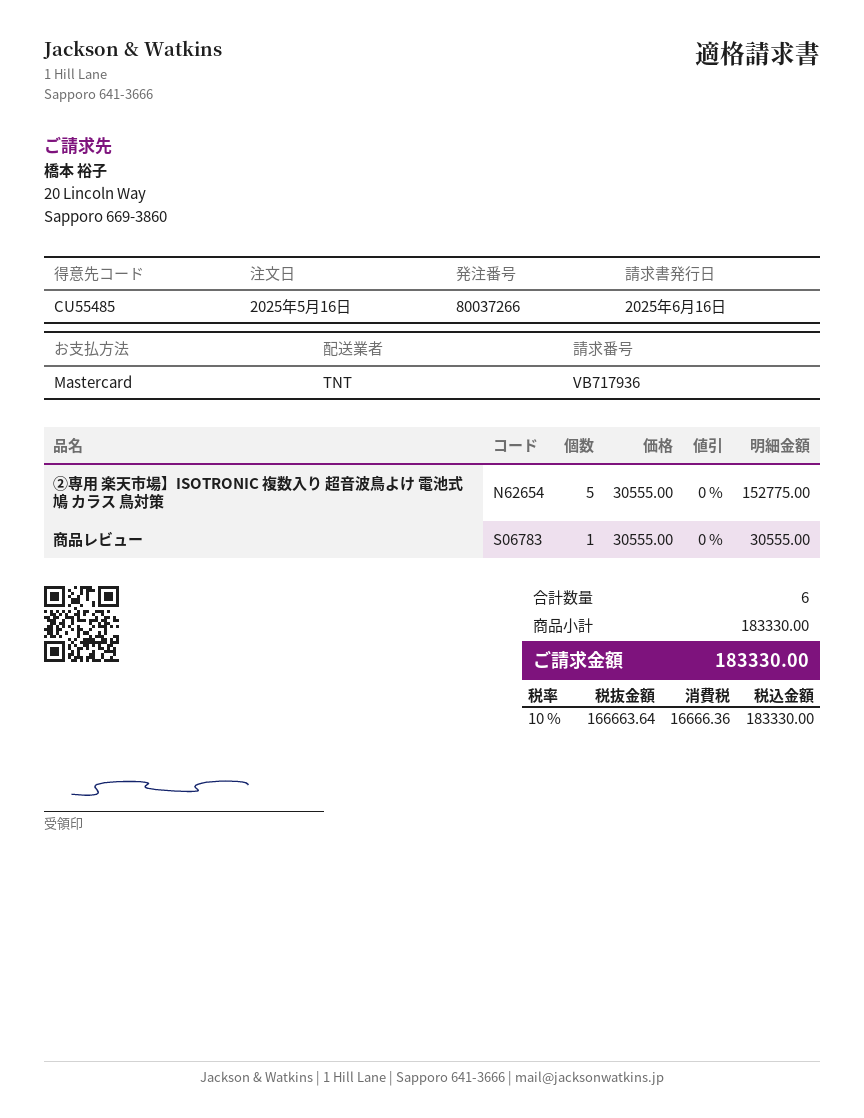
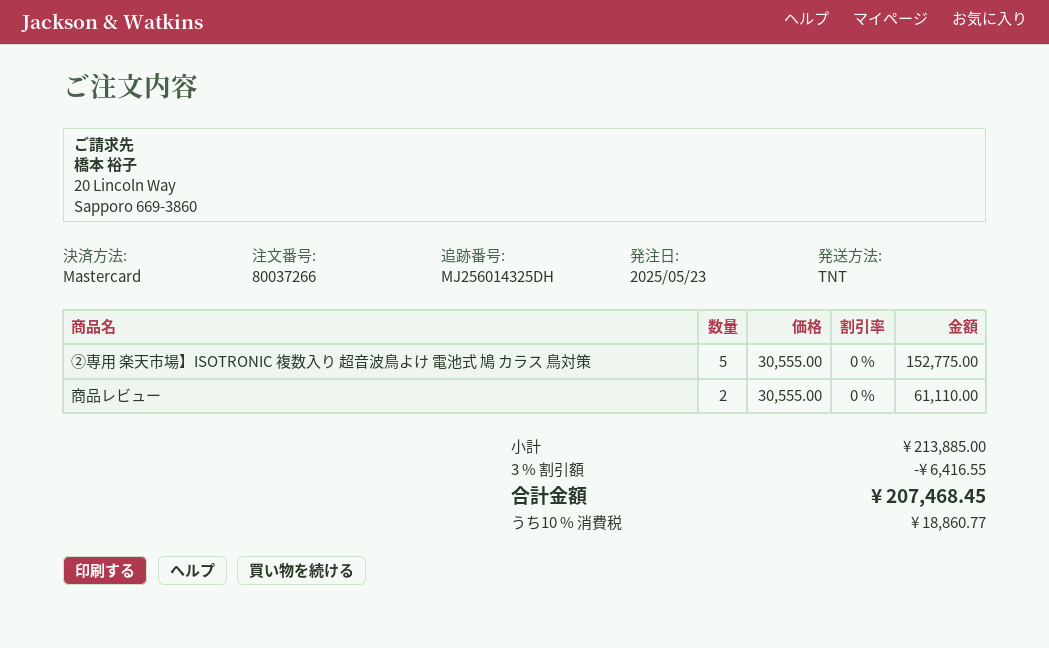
order date: 2025-05-16 -> 2025-05-23
商品レビュー: 1 x 30555.00 = 30555.00 -> 2 x 30555.00 = 61110.00
subtotal: 183330.00 -> 213885.00
discount: none -> 3% = 6416.55
tax: 10% = 16666.36 -> 10% = 18860.77
total: 183330.00 -> 207468.45

